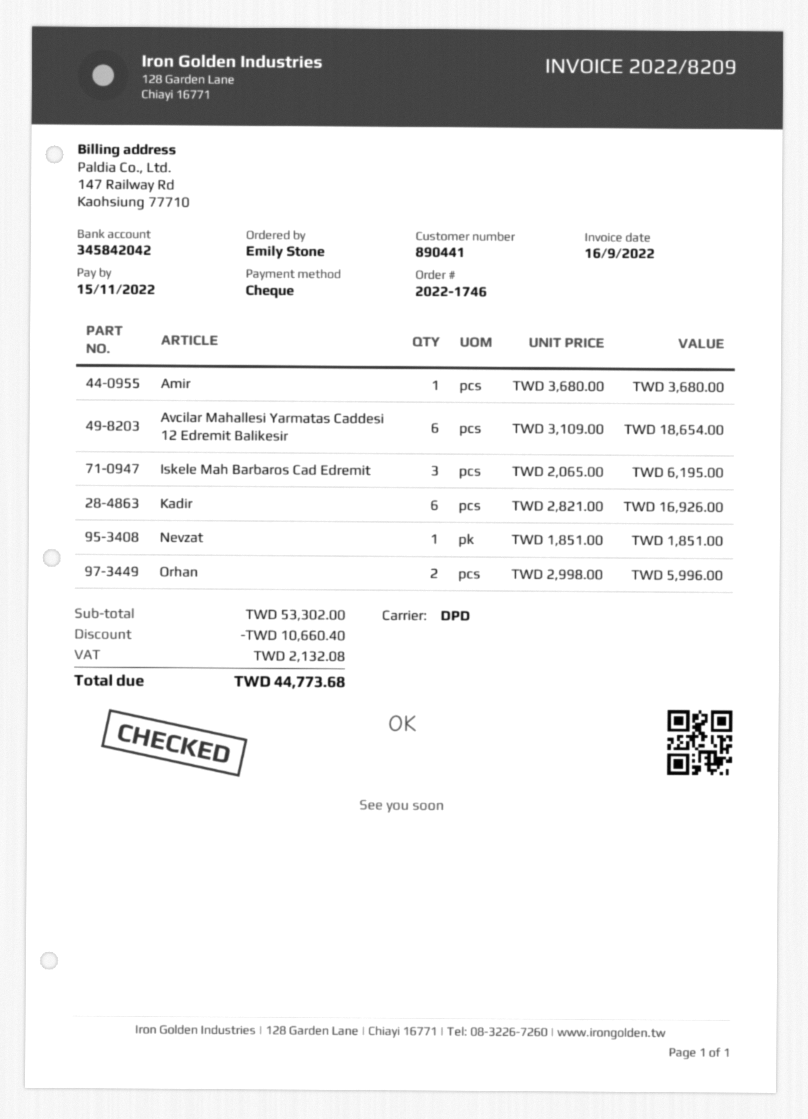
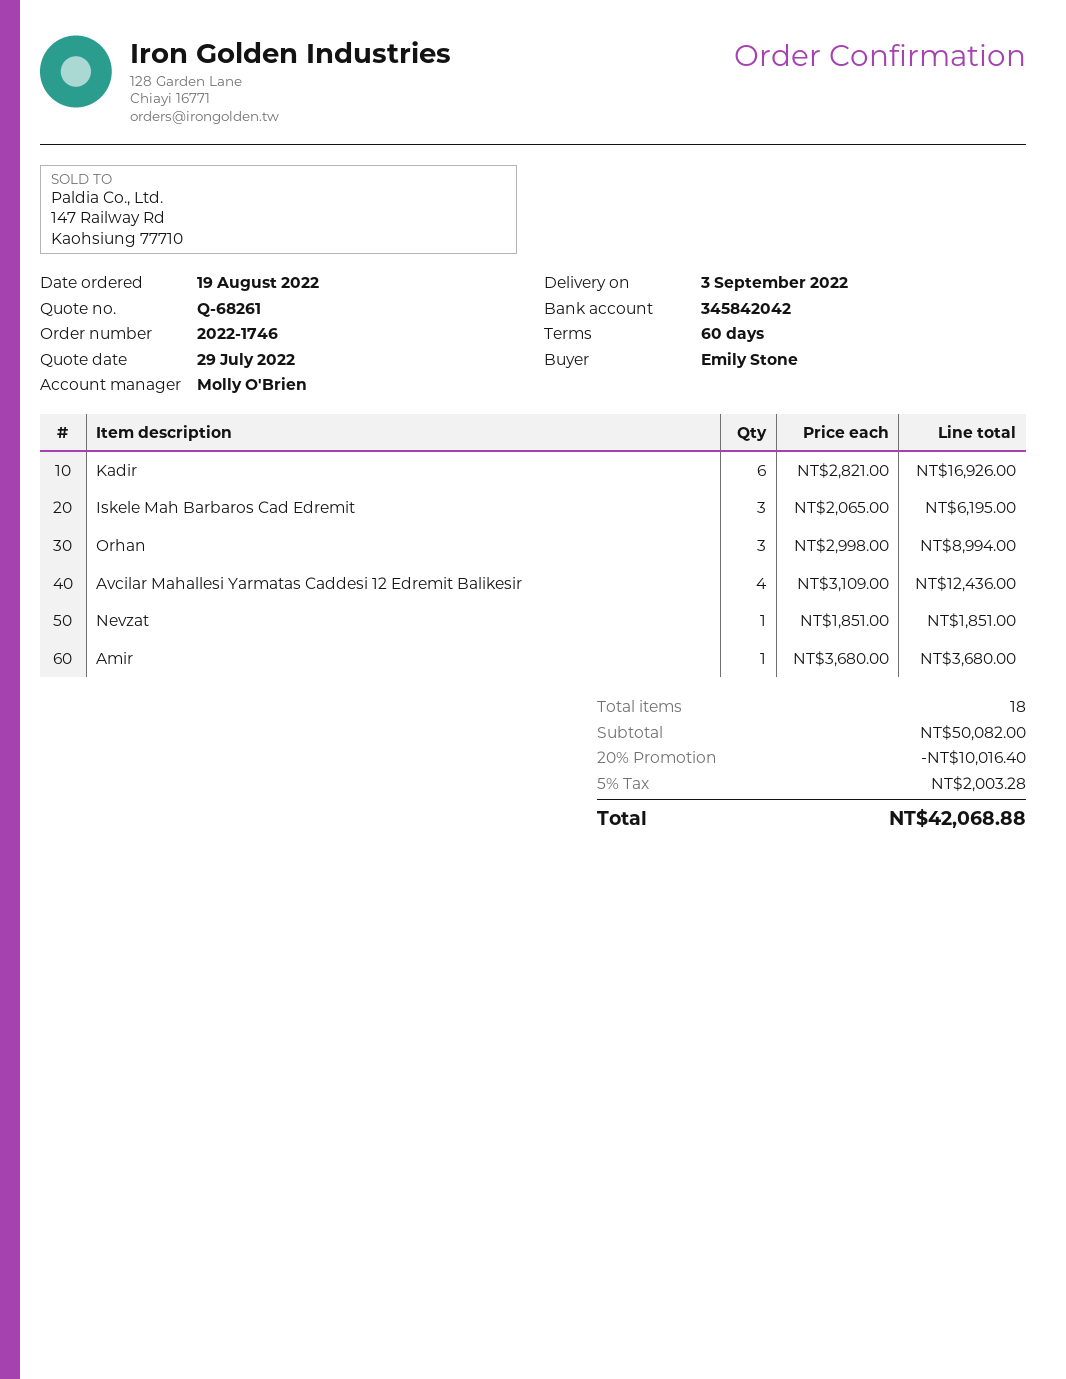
Avcilar Mahallesi Yarmatas Caddesi 12 Edremit Balikesir: 6 x 3109.00 = 18654.00 -> 4 x 3109.00 = 12436.00
Orhan: 2 x 2998.00 = 5996.00 -> 3 x 2998.00 = 8994.00
subtotal: 53302.00 -> 50082.00
discount: 10660.40 -> 10016.40
tax: 2132.08 -> 2003.28
total: 44773.68 -> 42068.88

